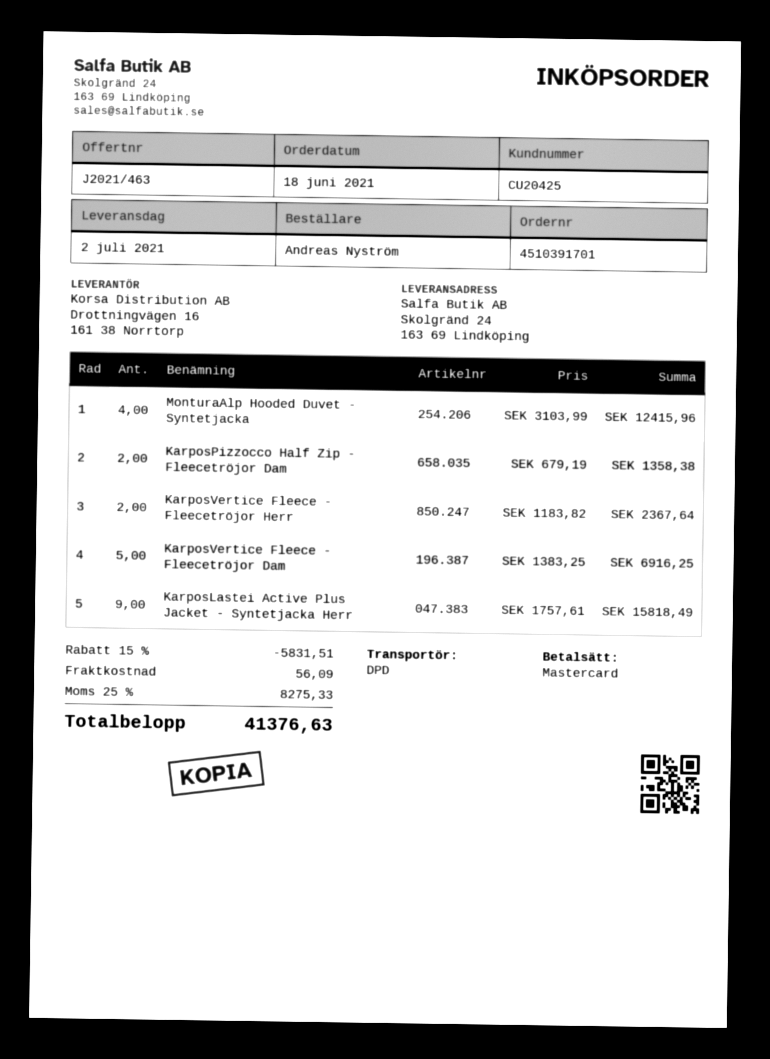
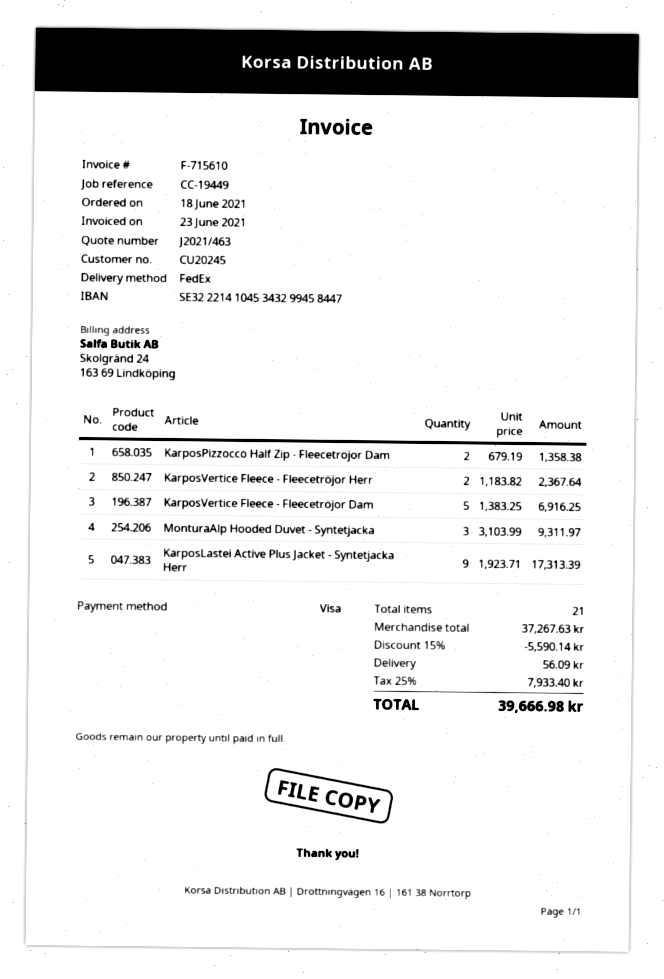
customer number: CU20425 -> CU20245
payment method: Mastercard -> Visa
shipping method: DPD -> FedEx
MonturaAlp Hooded Duvet - Syntetjacka: 4 x 3103.99 = 12415.96 -> 3 x 3103.99 = 9311.97
KarposLastei Active Plus Jacket - Syntetjacka Herr: 9 x 1757.61 = 15818.49 -> 9 x 1923.71 = 17313.39
discount: 15% = 5831.51 -> 15% = 5590.14
tax: 25% = 8275.33 -> 25% = 7933.40
total: 41376.63 -> 39666.98

